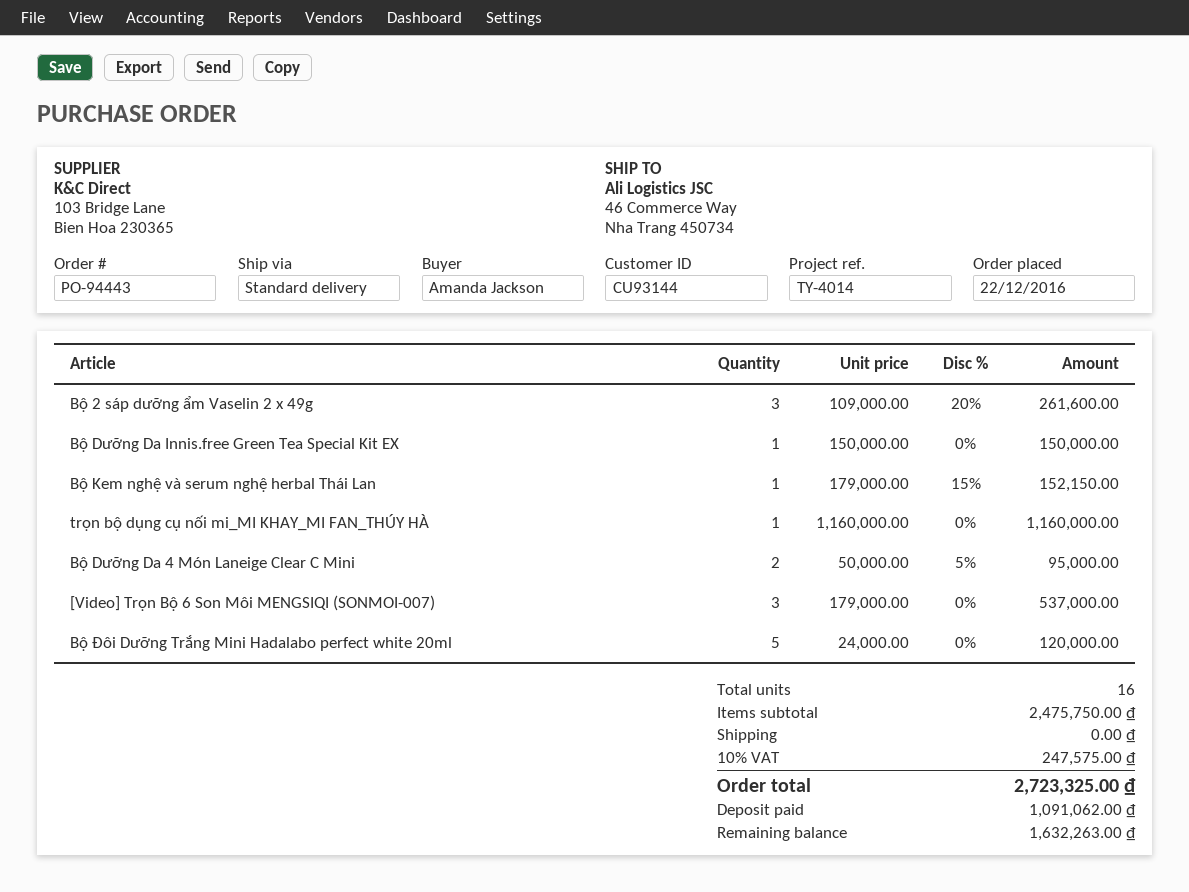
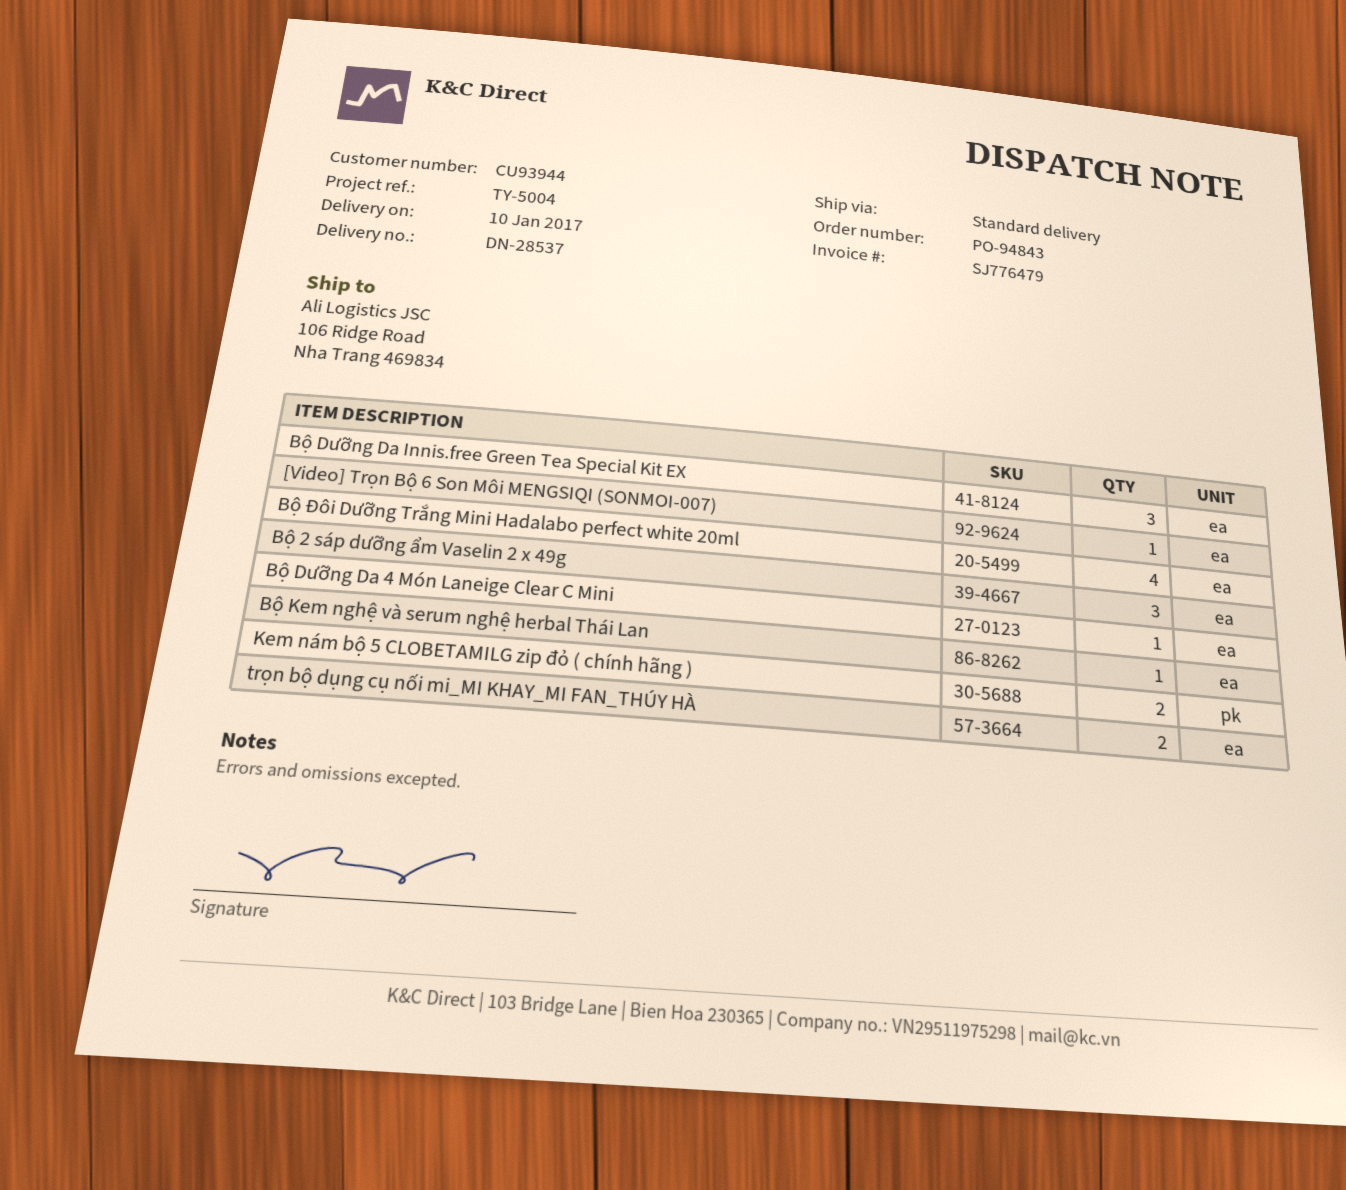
order number: PO-94443 -> PO-94843
customer number: CU93144 -> CU93944
reference: TY-4014 -> TY-5004
ship to: 46 Commerce Way, Nha Trang 450734 -> 106 Ridge Road, Nha Trang 469834
Bộ Dưỡng Da Innis.free Green Tea Special Kit EX: 1 -> 3
trọn bộ dụng cụ nối mi_MI KHAY_MI FAN_THÚY HÀ: 1 -> 2
Bộ Dưỡng Da 4 Món Laneige Clear C Mini: 2 -> 1
[Video] Trọn Bộ 6 Son Môi MENGSIQI (SONMOI-007): 3 -> 1
Bộ Đôi Dưỡng Trắng Mini Hadalabo perfect white 20ml: 5 -> 4
Kem nám bộ 5 CLOBETAMILG zip đỏ ( chính hãng ): none -> 2

